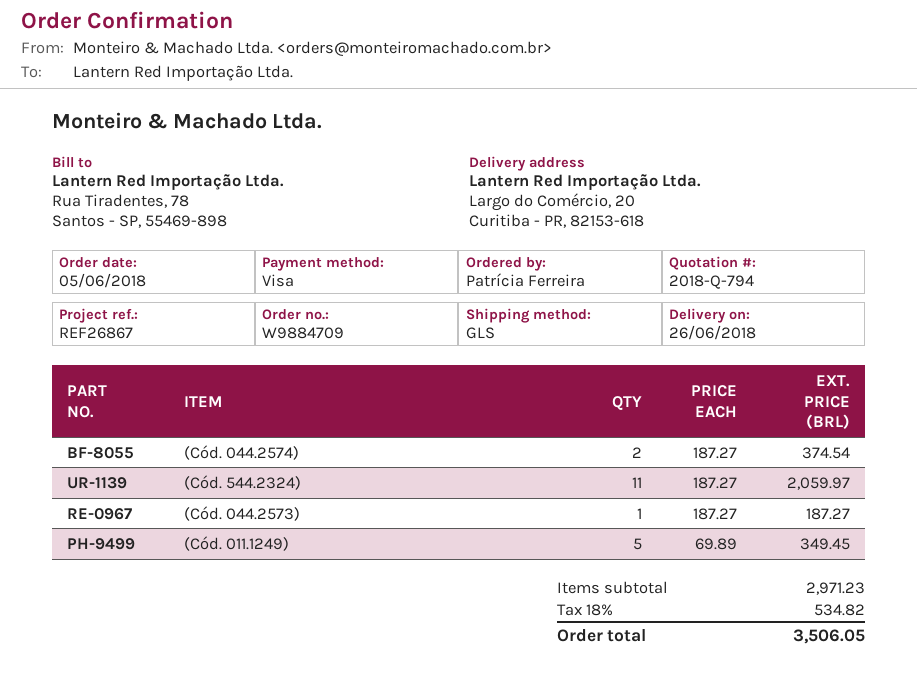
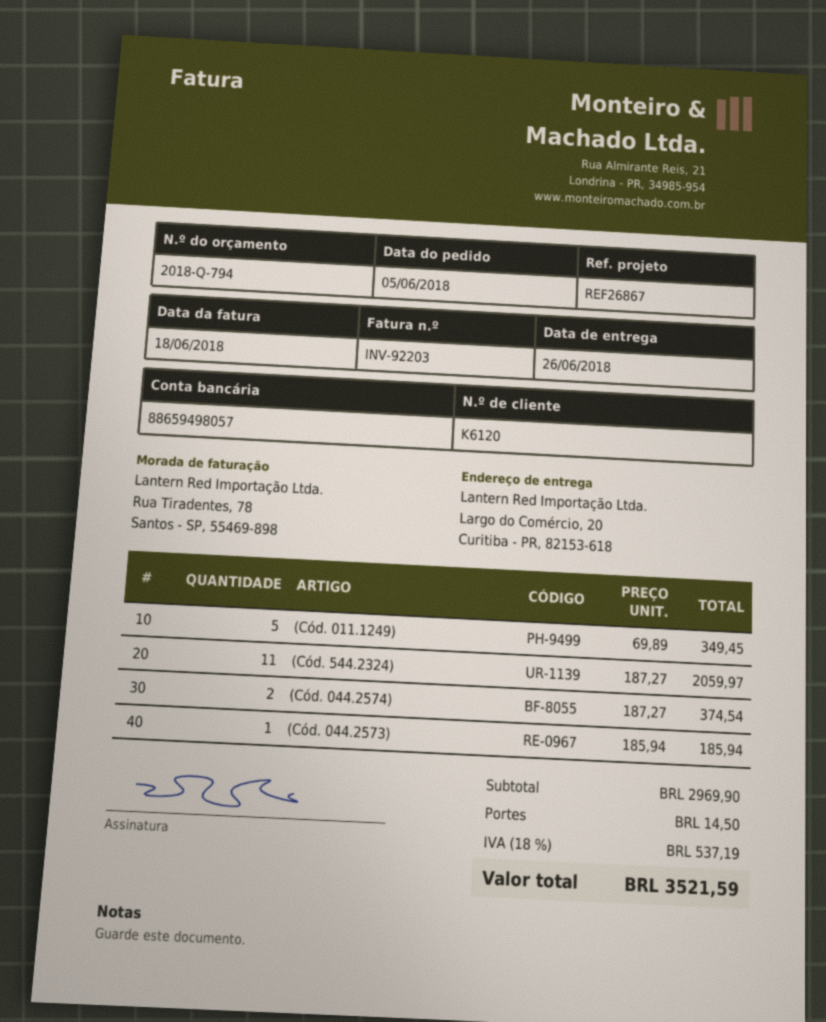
(Cód. 044.2573): 1 x 187.27 = 187.27 -> 1 x 185.94 = 185.94
subtotal: 2971.23 -> 2969.90
shipping: none -> 14.50
tax: 18% = 534.82 -> 18% = 537.19
total: 3506.05 -> 3521.59

